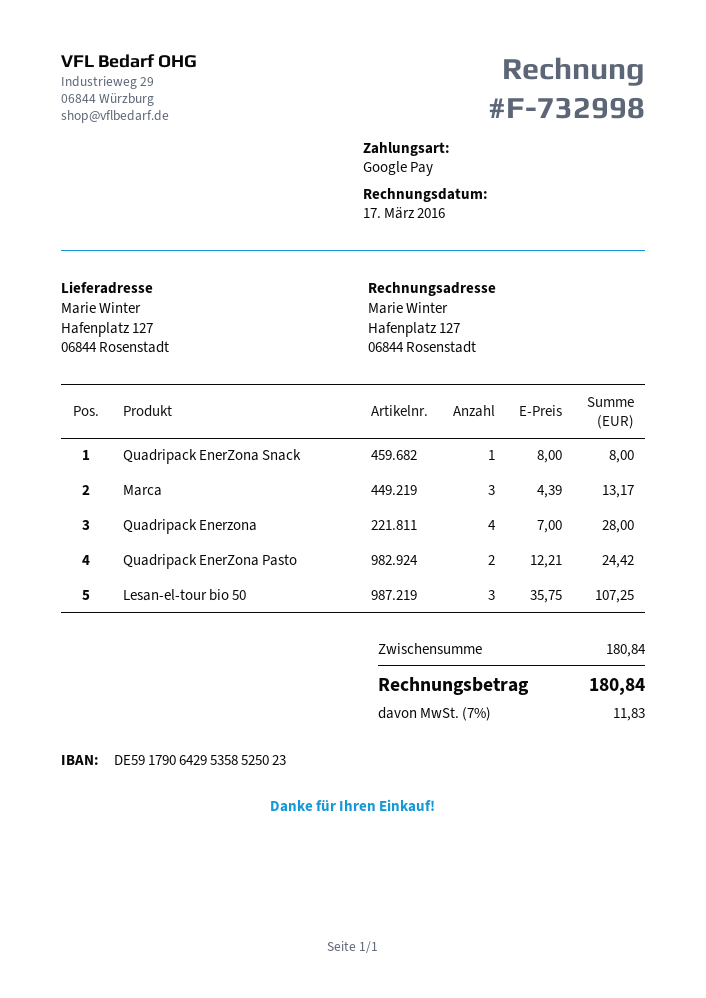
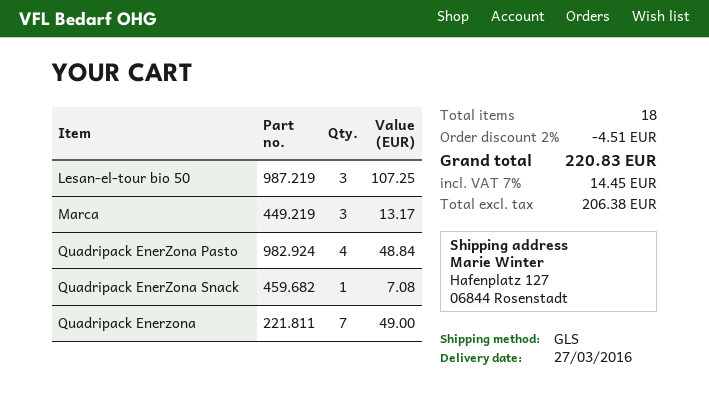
Quadripack EnerZona Snack: 1 for 8.00 -> 1 for 7.08
Quadripack Enerzona: 4 for 28.00 -> 7 for 49.00
Quadripack EnerZona Pasto: 2 for 24.42 -> 4 for 48.84
discount: none -> 2% = 4.51
tax: 7% = 11.83 -> 7% = 14.45
total: 180.84 -> 220.83

